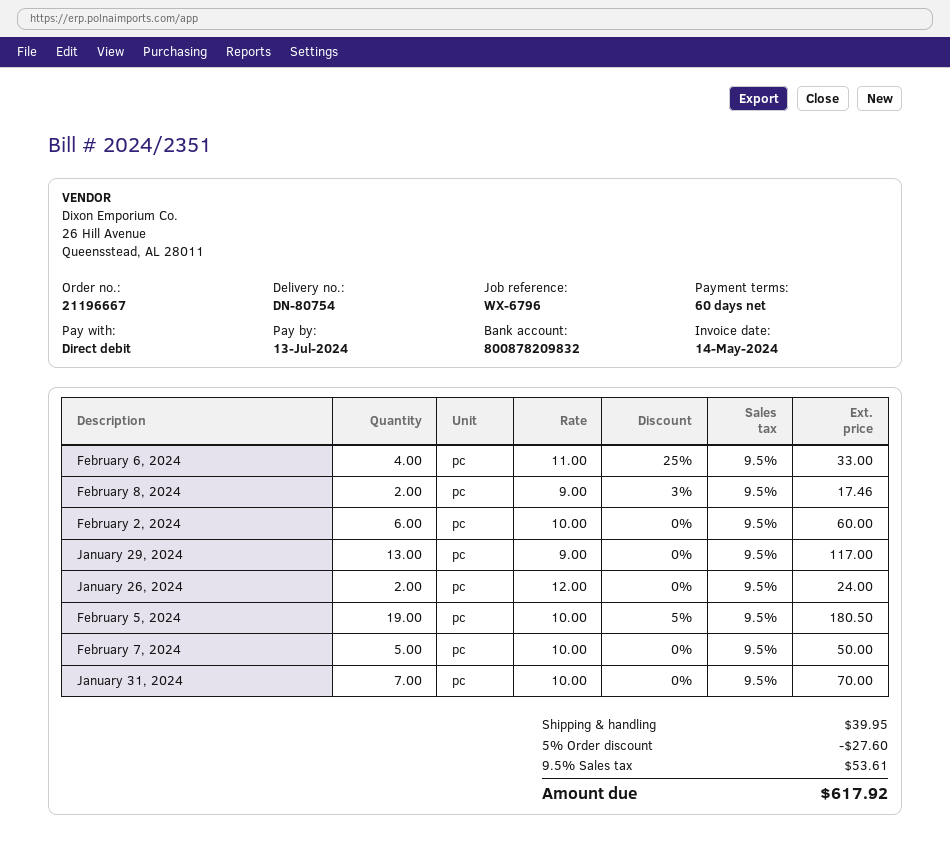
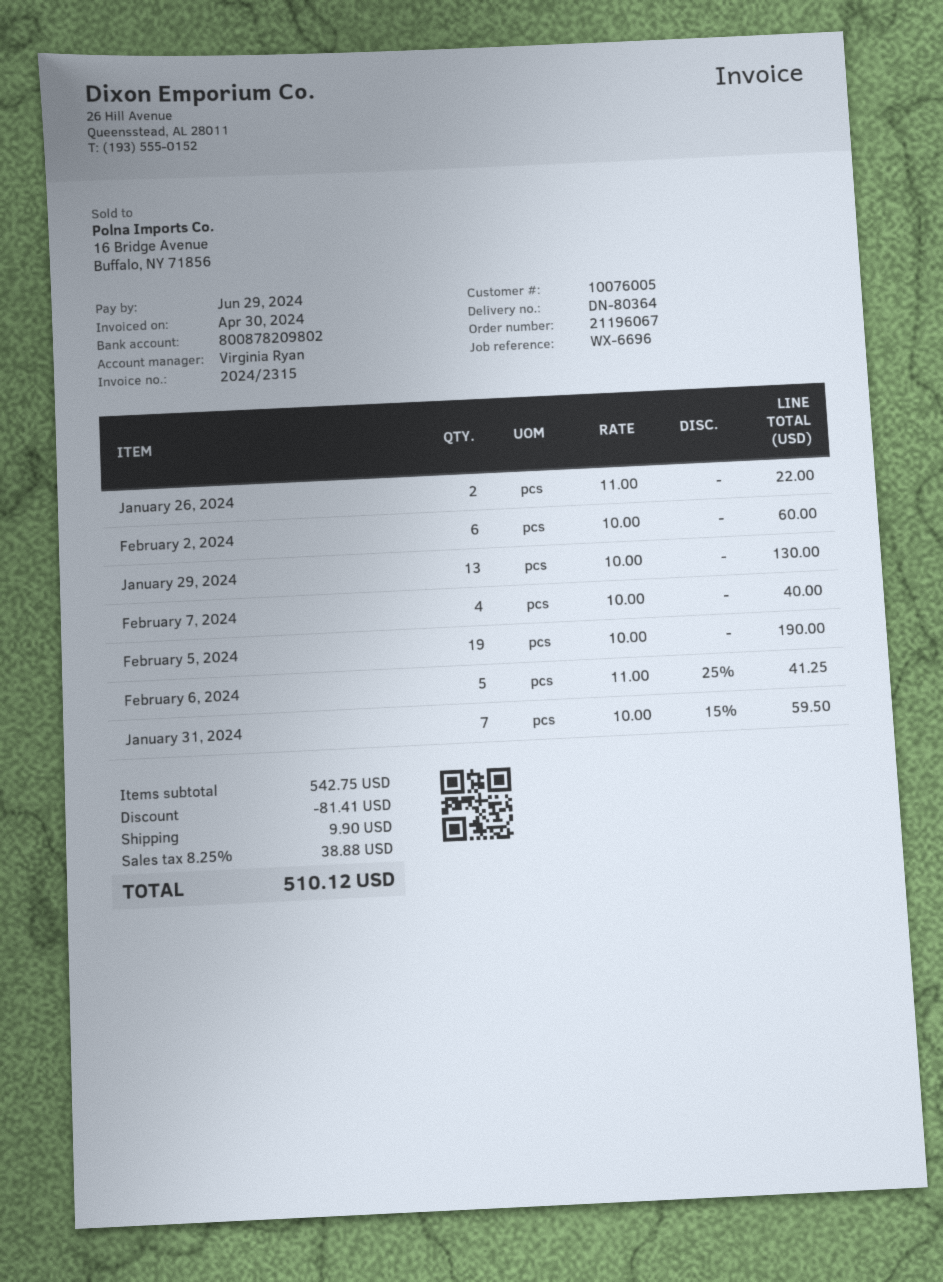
order number: 21196667 -> 21196067
delivery note number: DN-80754 -> DN-80364
invoice number: 2024/2351 -> 2024/2315
invoice date: 2024-05-14 -> 2024-04-30
due date: 2024-07-13 -> 2024-06-29
reference: WX-6796 -> WX-6696
bank account: 800878209832 -> 800878209802
February 6, 2024: 4 x 11.00 - 25% = 33.00 -> 5 x 11.00 - 25% = 41.25
February 8, 2024: 2 x 9.00 - 3% = 17.46 -> none
January 29, 2024: 13 x 9.00 = 117.00 -> 13 x 10.00 = 130.00
January 26, 2024: 2 x 12.00 = 24.00 -> 2 x 11.00 = 22.00
February 5, 2024: 19 x 10.00 - 5% = 180.50 -> 19 x 10.00 = 190.00
February 7, 2024: 5 x 10.00 = 50.00 -> 4 x 10.00 = 40.00
January 31, 2024: 7 x 10.00 = 70.00 -> 7 x 10.00 - 15% = 59.50
discount: 27.60 -> 81.41
shipping: 39.95 -> 9.90
tax: 9.5% = 53.61 -> 8.25% = 38.88
total: 617.92 -> 510.12

